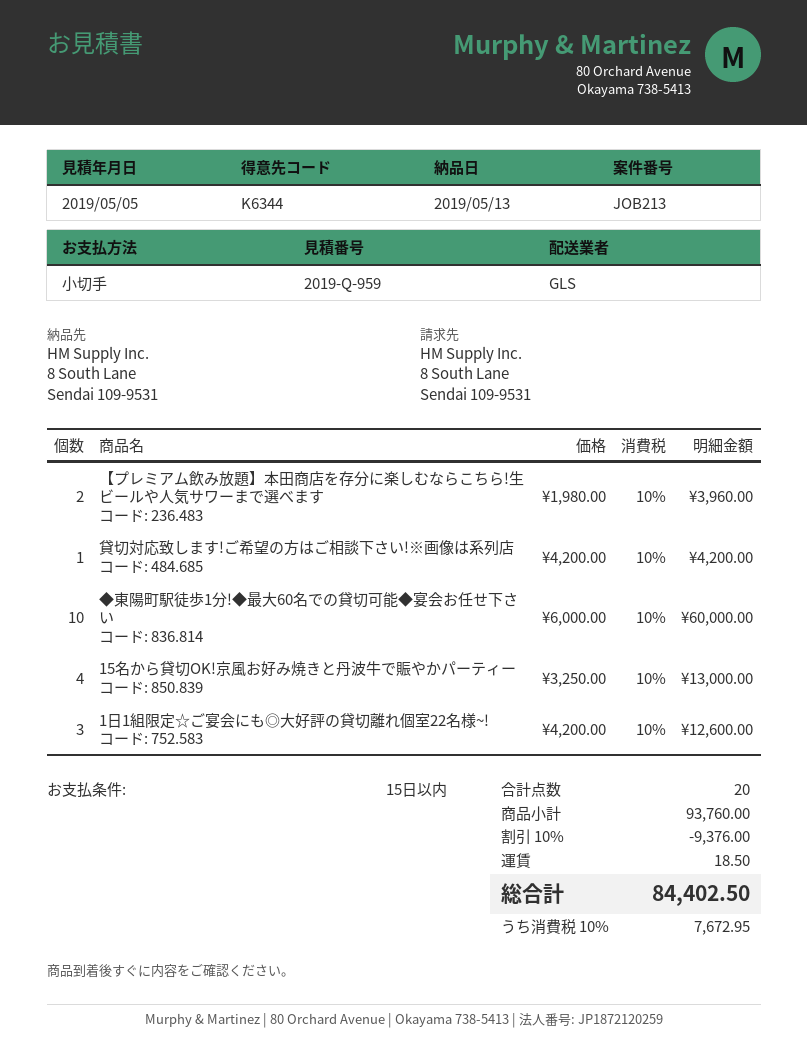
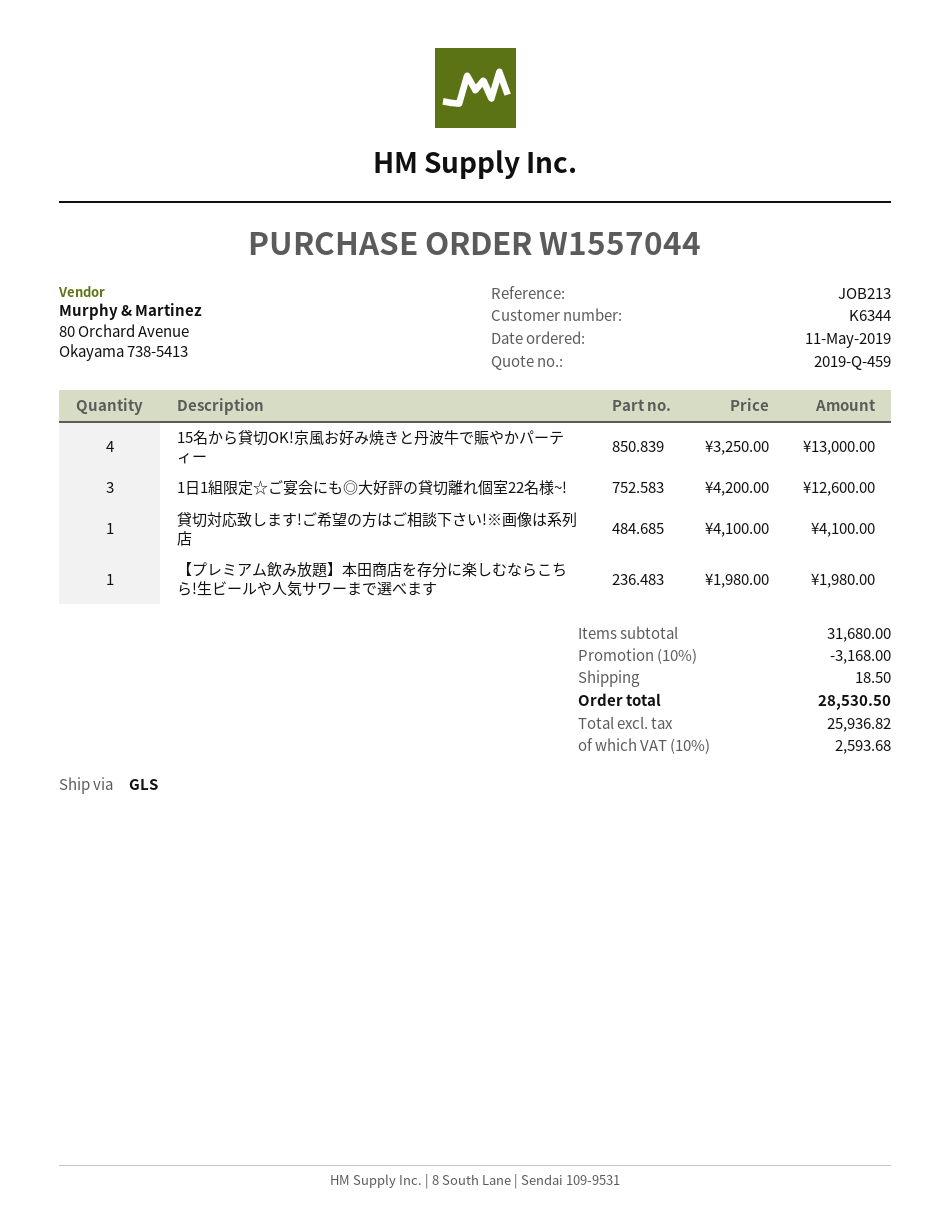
quote number: 2019-Q-959 -> 2019-Q-459
【プレミアム飲み放題】本田商店を存分に楽しむならこちら!生ビールや人気サワーまで選べます: 2 x 1980.00 = 3960.00 -> 1 x 1980.00 = 1980.00
貸切対応致します!ご希望の方はご相談下さい!※画像は系列店: 1 x 4200.00 = 4200.00 -> 1 x 4100.00 = 4100.00
◆東陽町駅徒歩1分!◆最大60名での貸切可能◆宴会お任せ下さい: 10 x 6000.00 = 60000.00 -> none
subtotal: 93760.00 -> 31680.00
discount: 10% = 9376.00 -> 10% = 3168.00
tax: 10% = 7672.95 -> 10% = 2593.68
total: 84402.50 -> 28530.50

